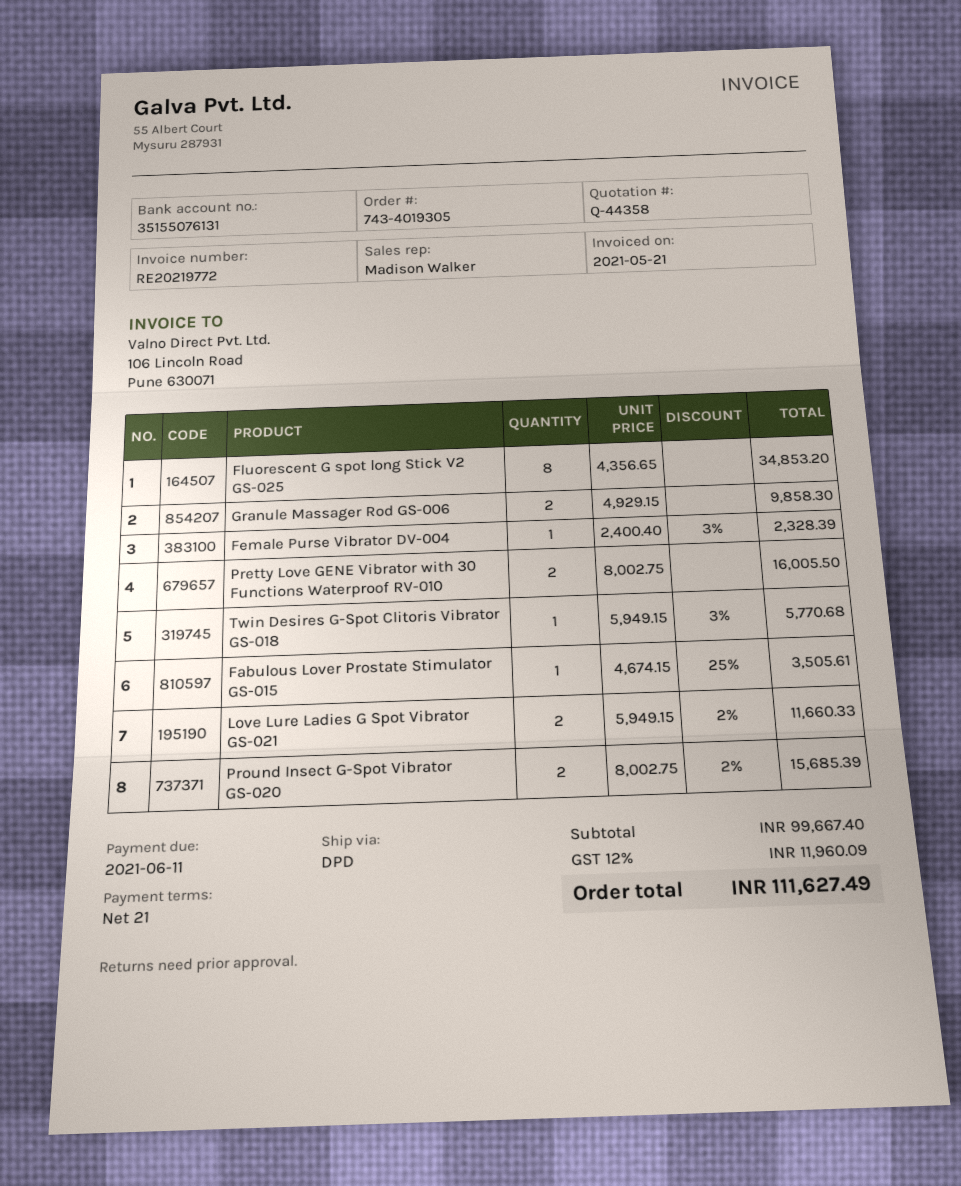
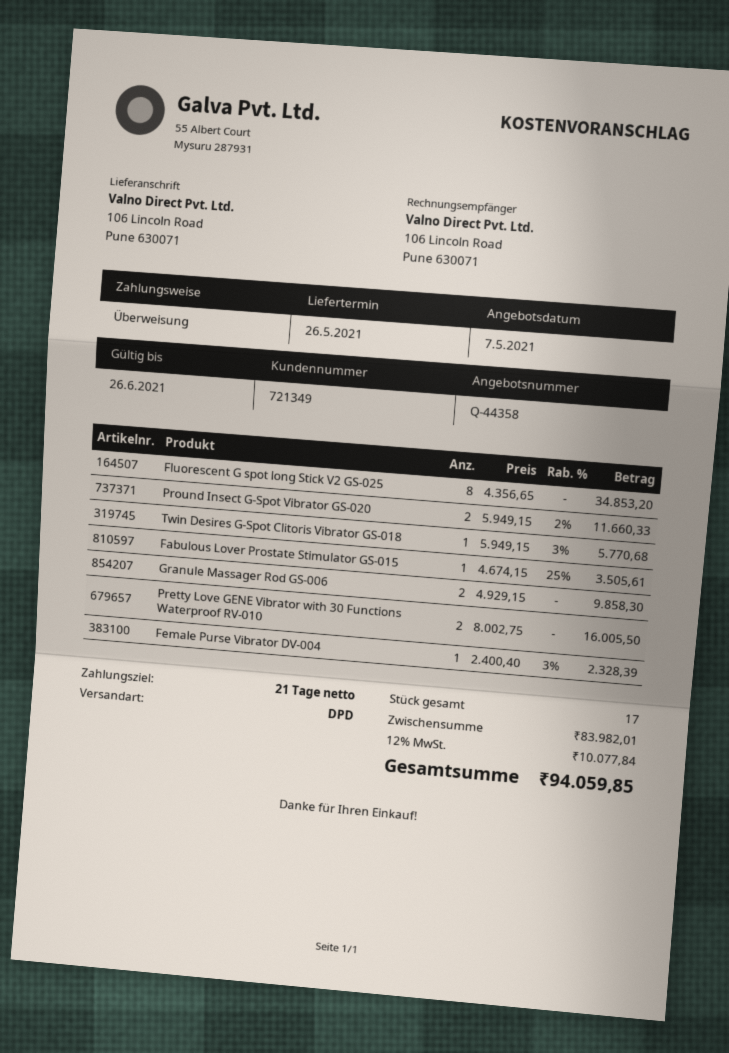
Love Lure Ladies G Spot Vibrator GS-021: 2 x 5949.15 - 2% = 11660.33 -> none
Pround Insect G-Spot Vibrator GS-020: 2 x 8002.75 - 2% = 15685.39 -> 2 x 5949.15 - 2% = 11660.33
subtotal: 99667.40 -> 83982.01
tax: 12% = 11960.09 -> 12% = 10077.84
total: 111627.49 -> 94059.85

